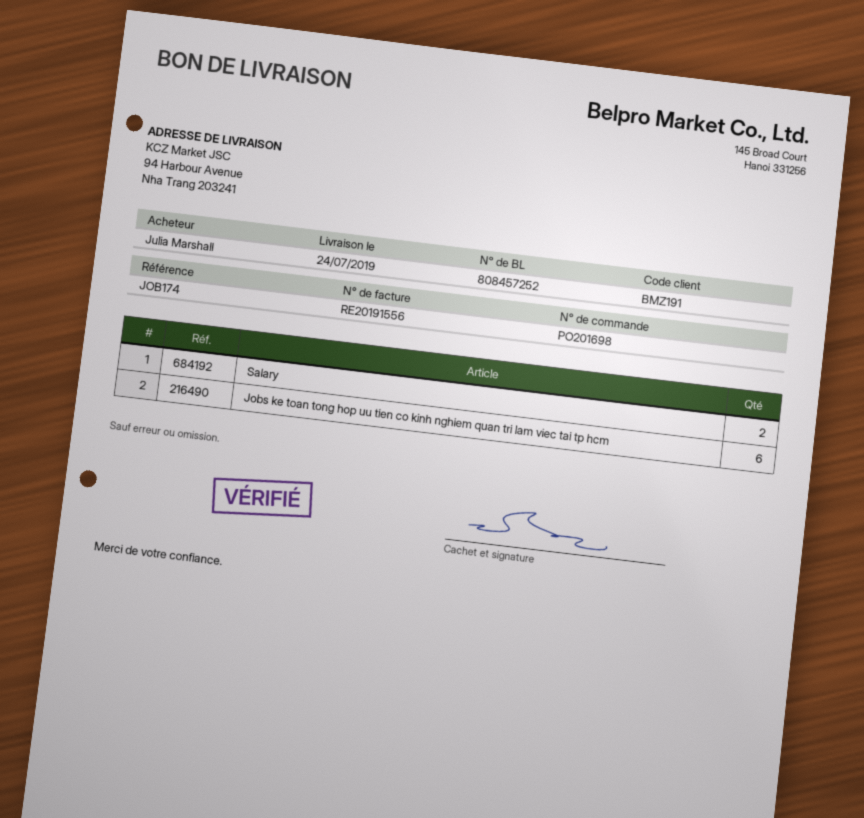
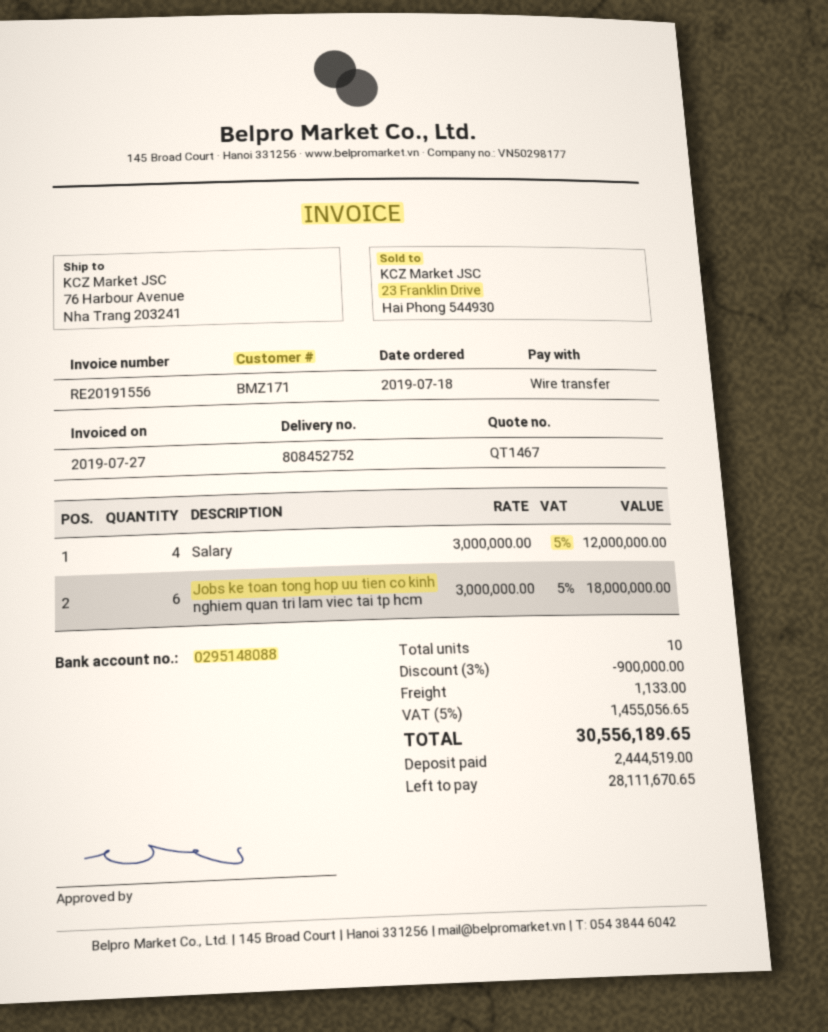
delivery note number: 808457252 -> 808452752
customer number: BMZ191 -> BMZ171
ship to: 94 Harbour Avenue, Nha Trang 203241 -> 76 Harbour Avenue, Nha Trang 203241
Salary: 2 -> 4

